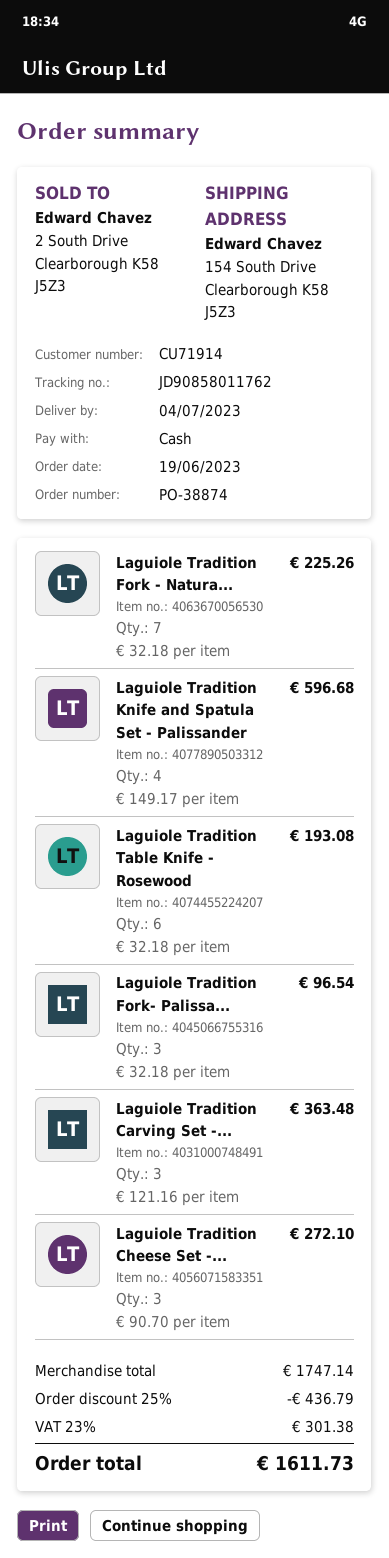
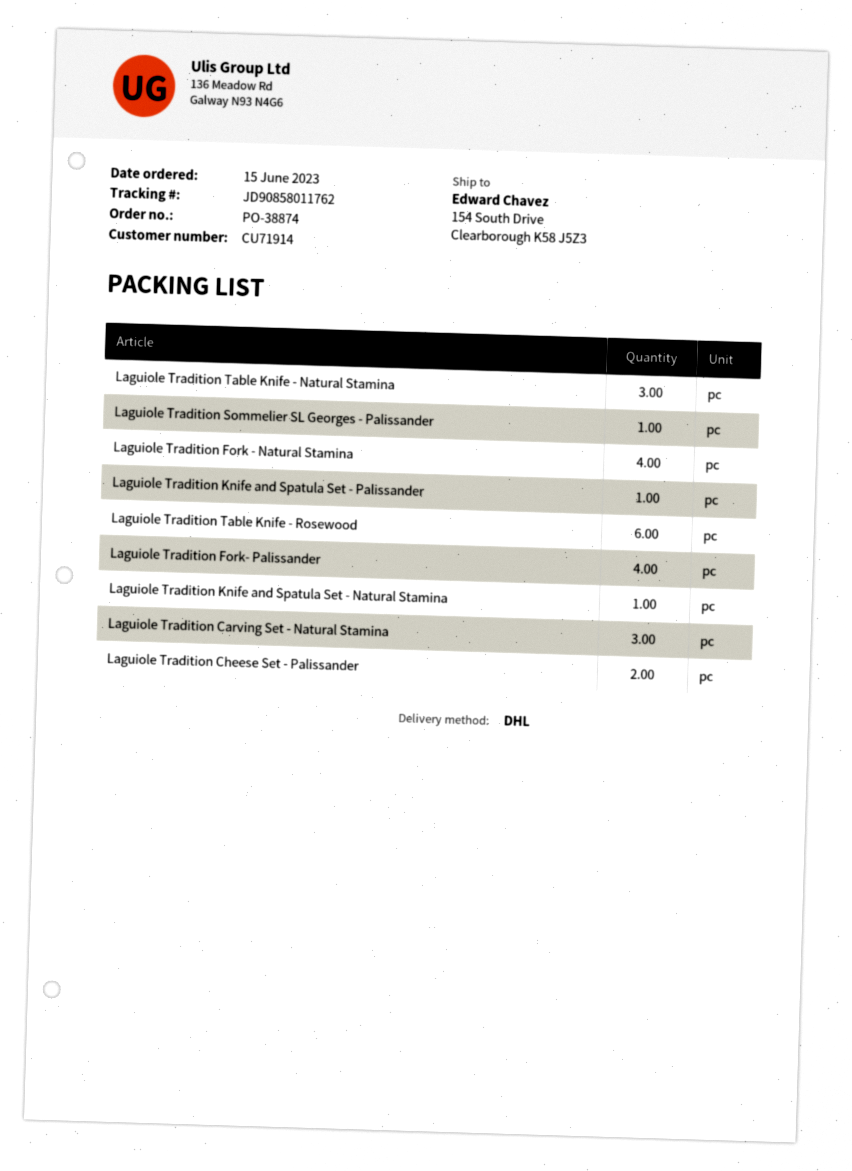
order date: 2023-06-19 -> 2023-06-15
Laguiole Tradition Fork - Natura...: 7 -> 4
Laguiole Tradition Knife and Spatula Set - Palissander: 4 -> 1
Laguiole Tradition Fork- Palissa...: 3 -> 4
Laguiole Tradition Cheese Set -...: 3 -> 2
Laguiole Tradition Table Knife - Natural Stamina: none -> 3
Laguiole Tradition Sommelier SL Georges - Palissander: none -> 1
Laguiole Tradition Knife and Spatula Set - Natural Stamina: none -> 1

